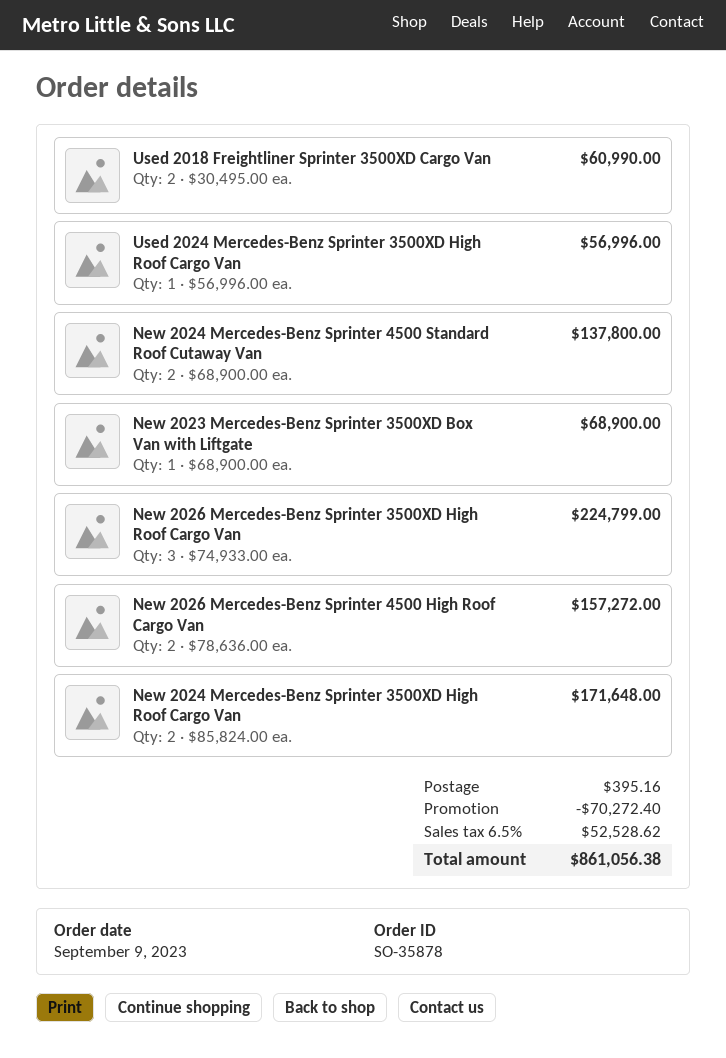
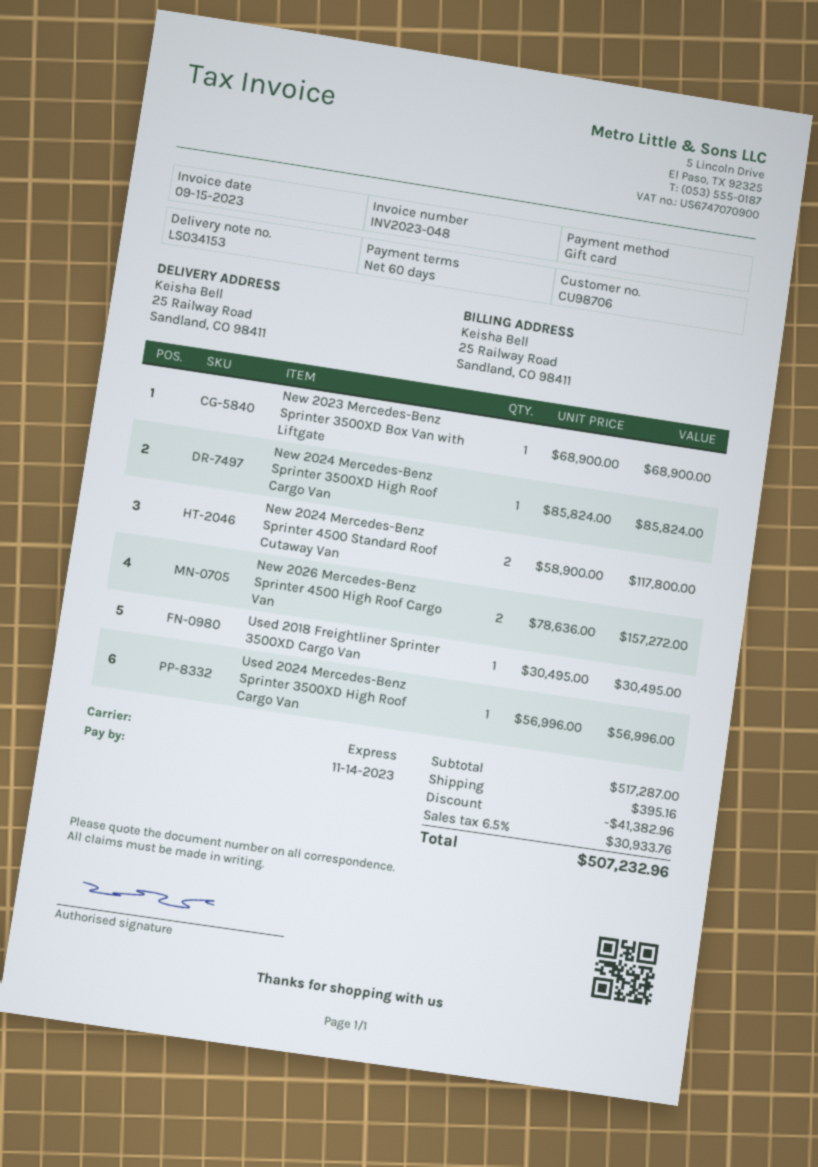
Used 2018 Freightliner Sprinter 3500XD Cargo Van: 2 x 30495.00 = 60990.00 -> 1 x 30495.00 = 30495.00
New 2024 Mercedes-Benz Sprinter 4500 Standard Roof Cutaway Van: 2 x 68900.00 = 137800.00 -> 2 x 58900.00 = 117800.00
New 2026 Mercedes-Benz Sprinter 3500XD High Roof Cargo Van: 3 x 74933.00 = 224799.00 -> none
New 2024 Mercedes-Benz Sprinter 3500XD High Roof Cargo Van: 2 x 85824.00 = 171648.00 -> 1 x 85824.00 = 85824.00
discount: 70272.40 -> 41382.96
tax: 6.5% = 52528.62 -> 6.5% = 30933.76
total: 861056.38 -> 507232.96

